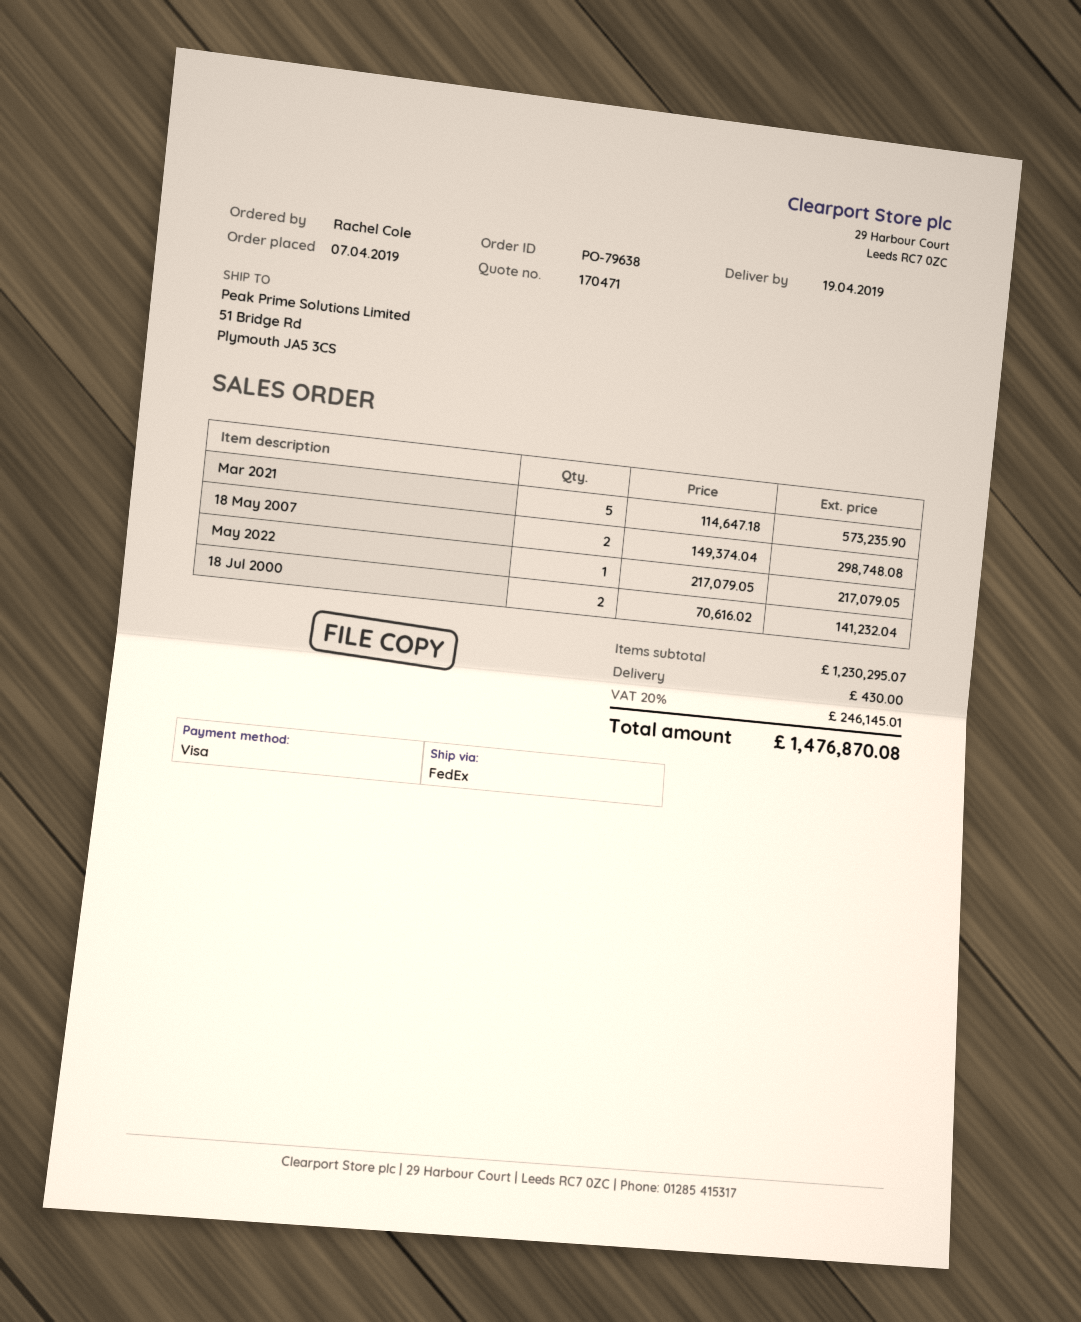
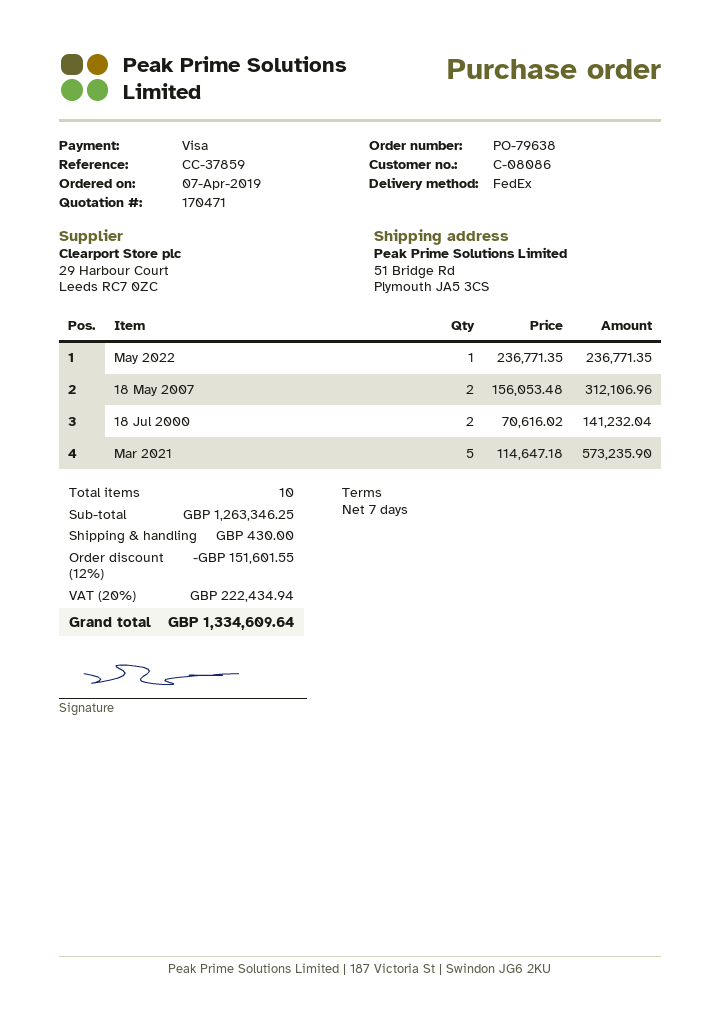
18 May 2007: 2 x 149374.04 = 298748.08 -> 2 x 156053.48 = 312106.96
May 2022: 1 x 217079.05 = 217079.05 -> 1 x 236771.35 = 236771.35
subtotal: 1230295.07 -> 1263346.25
discount: none -> 12% = 151601.55
tax: 20% = 246145.01 -> 20% = 222434.94
total: 1476870.08 -> 1334609.64

